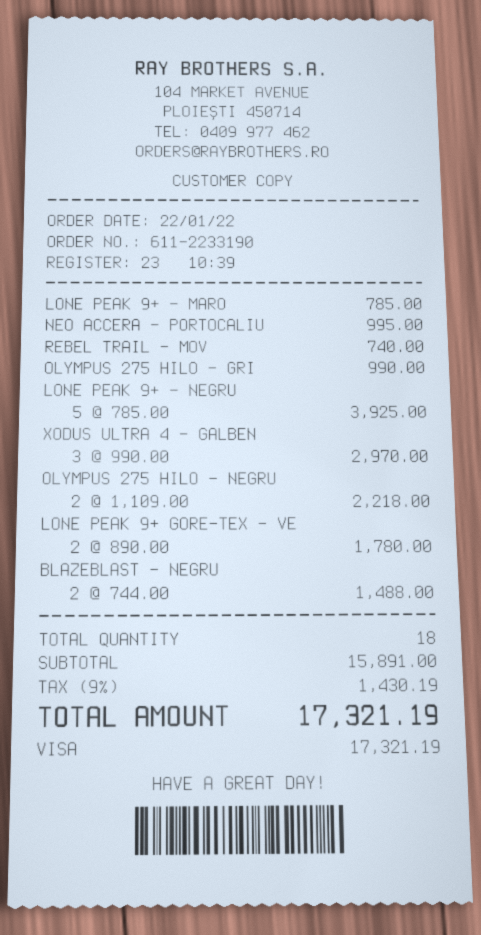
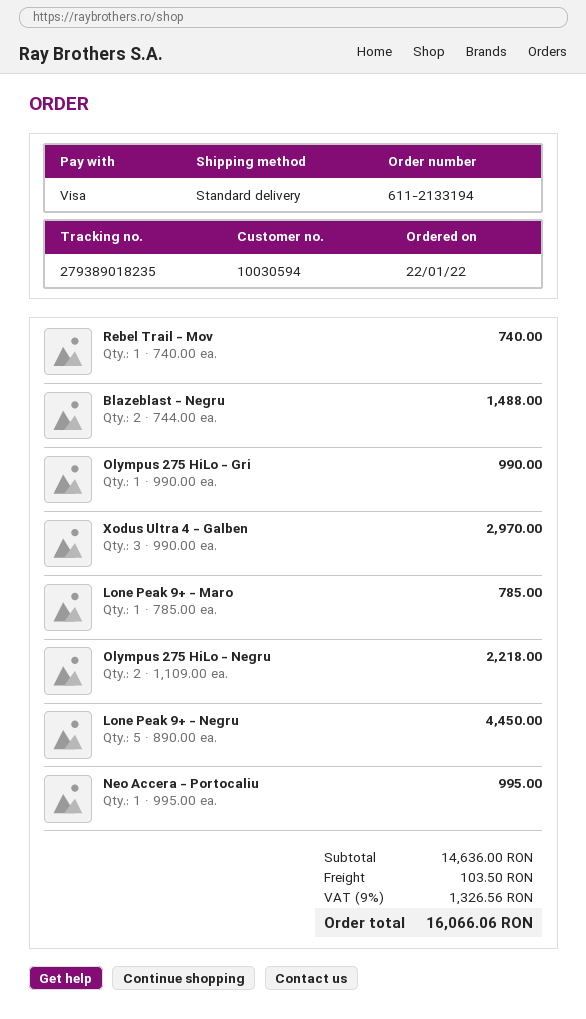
order number: 611-2233190 -> 611-2133194
LONE PEAK 9+ - NEGRU: 5 x 785.00 = 3925.00 -> 5 x 890.00 = 4450.00
LONE PEAK 9+ GORE-TEX - VE: 2 x 890.00 = 1780.00 -> none
subtotal: 15891.00 -> 14636.00
shipping: none -> 103.50
tax: 9% = 1430.19 -> 9% = 1326.56
total: 17321.19 -> 16066.06

